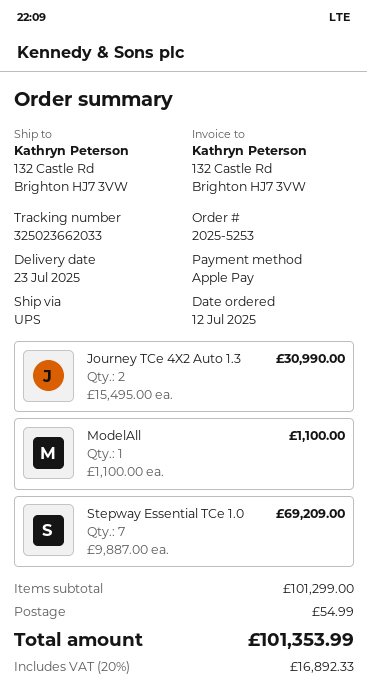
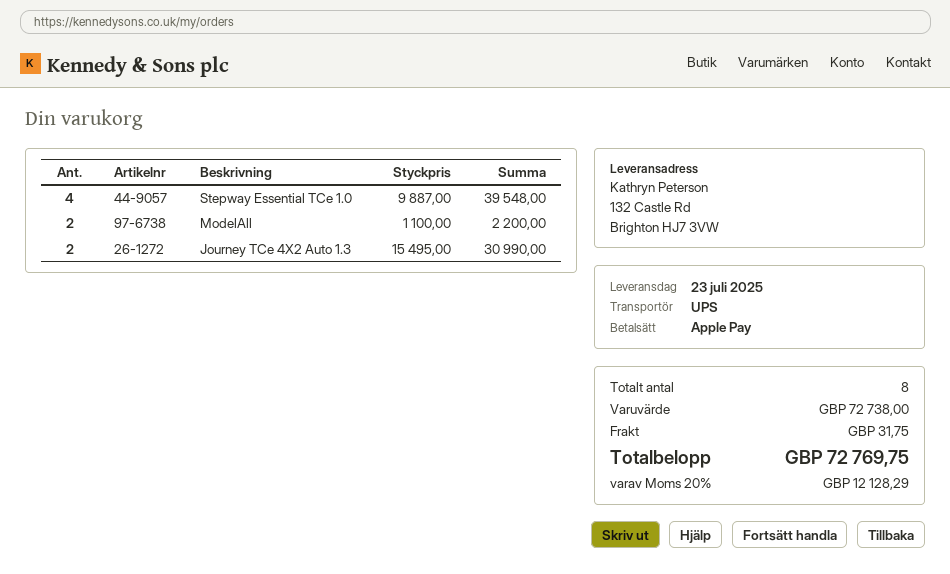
ModelAll: 1 x 1100.00 = 1100.00 -> 2 x 1100.00 = 2200.00
Stepway Essential TCe 1.0: 7 x 9887.00 = 69209.00 -> 4 x 9887.00 = 39548.00
subtotal: 101299.00 -> 72738.00
shipping: 54.99 -> 31.75
tax: 20% = 16892.33 -> 20% = 12128.29
total: 101353.99 -> 72769.75

